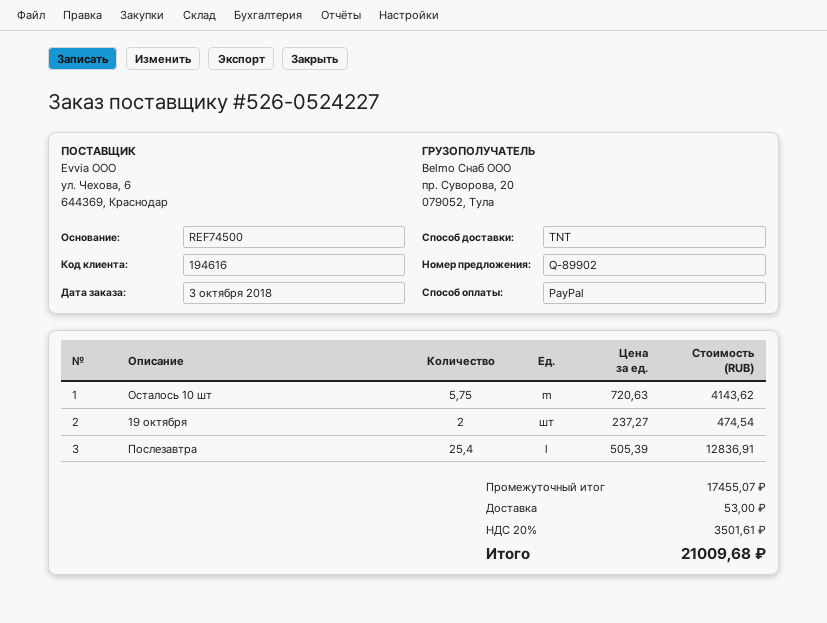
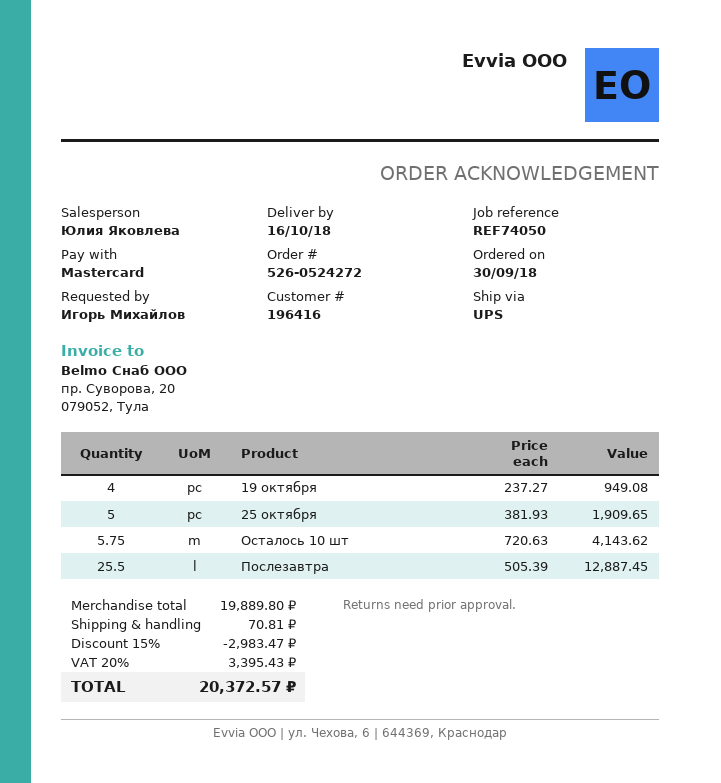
order number: 526-0524227 -> 526-0524272
order date: 2018-10-03 -> 2018-09-30
customer number: 194616 -> 196416
reference: REF74500 -> REF74050
payment method: PayPal -> Mastercard
shipping method: TNT -> UPS
19 октября: 2 x 237.27 = 474.54 -> 4 x 237.27 = 949.08
Послезавтра: 25.4 x 505.39 = 12836.91 -> 25.5 x 505.39 = 12887.45
25 октября: none -> 5 x 381.93 = 1909.65
subtotal: 17455.07 -> 19889.80
discount: none -> 15% = 2983.47
shipping: 53.00 -> 70.81
tax: 20% = 3501.61 -> 20% = 3395.43
total: 21009.68 -> 20372.57

